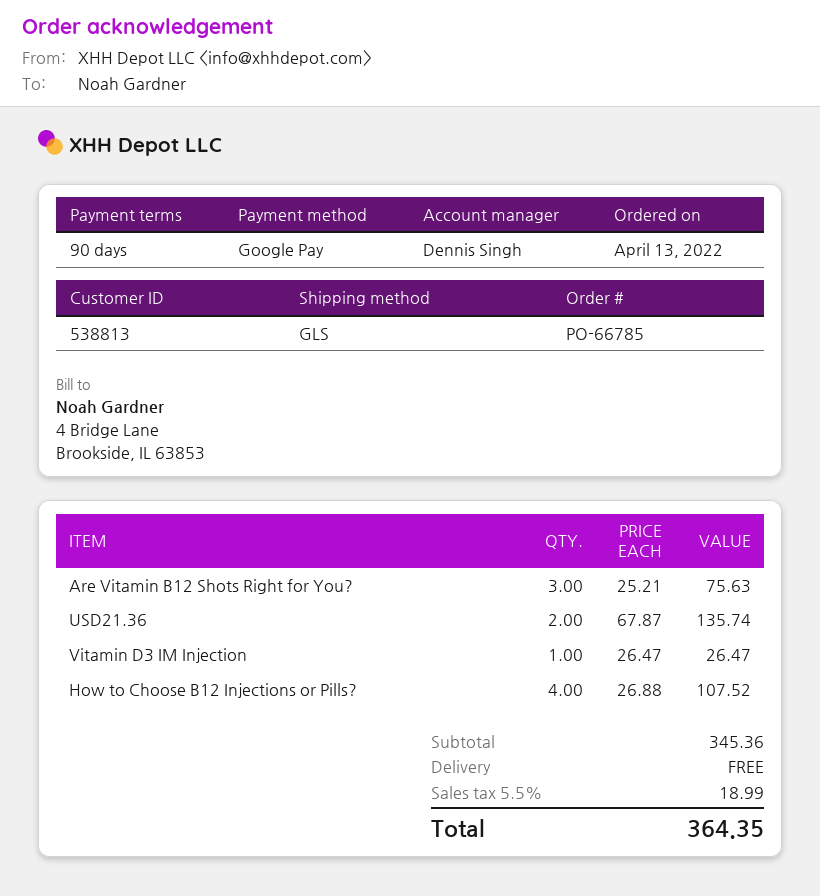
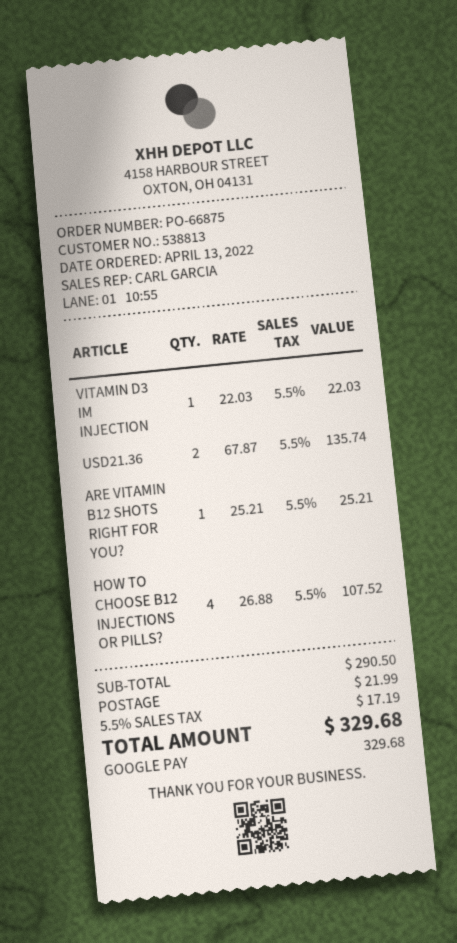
order number: PO-66785 -> PO-66875
sales rep: Dennis Singh -> CARL GARCIA
Are Vitamin B12 Shots Right for You?: 3 x 25.21 = 75.63 -> 1 x 25.21 = 25.21
Vitamin D3 IM Injection: 1 x 26.47 = 26.47 -> 1 x 22.03 = 22.03
subtotal: 345.36 -> 290.50
shipping: 0.00 -> 21.99
tax: 5.5% = 18.99 -> 5.5% = 17.19
total: 364.35 -> 329.68

